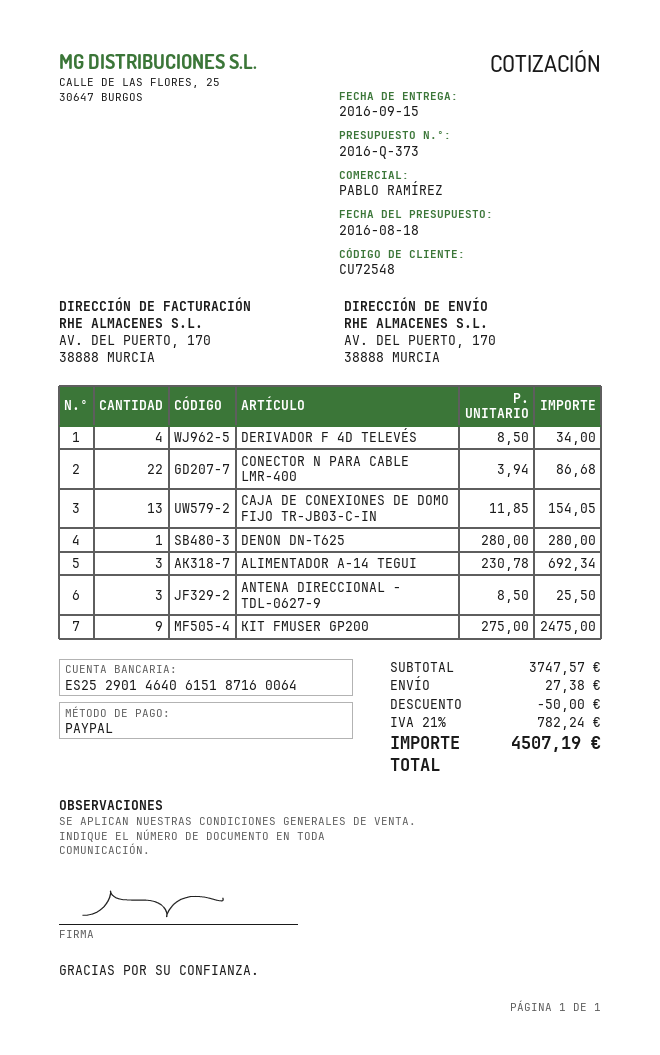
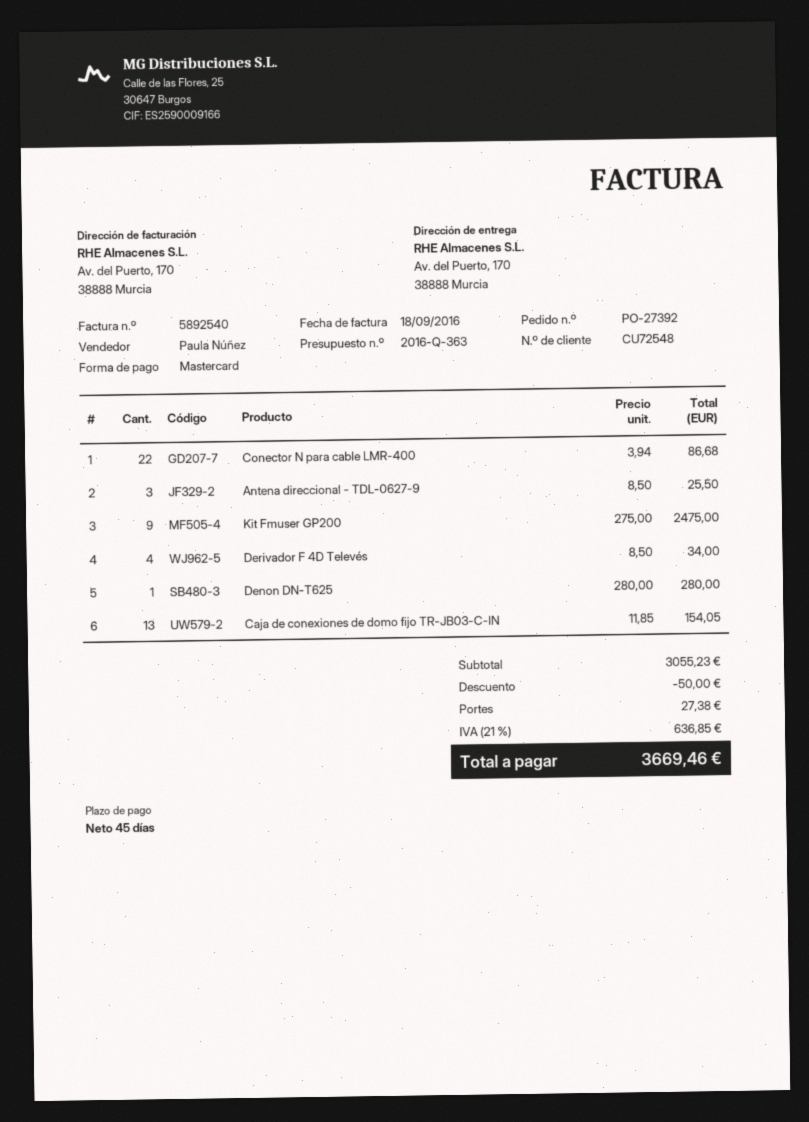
quote number: 2016-Q-373 -> 2016-Q-363
sales rep: PABLO RAMÍREZ -> Paula Núñez
payment method: PayPal -> Mastercard
ALIMENTADOR A-14 TEGUI: 3 x 230.78 = 692.34 -> none
subtotal: 3747.57 -> 3055.23
tax: 21% = 782.24 -> 21% = 636.85
total: 4507.19 -> 3669.46

